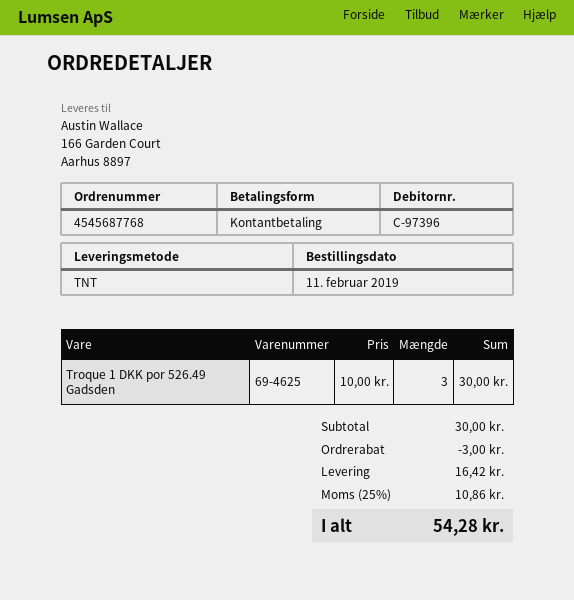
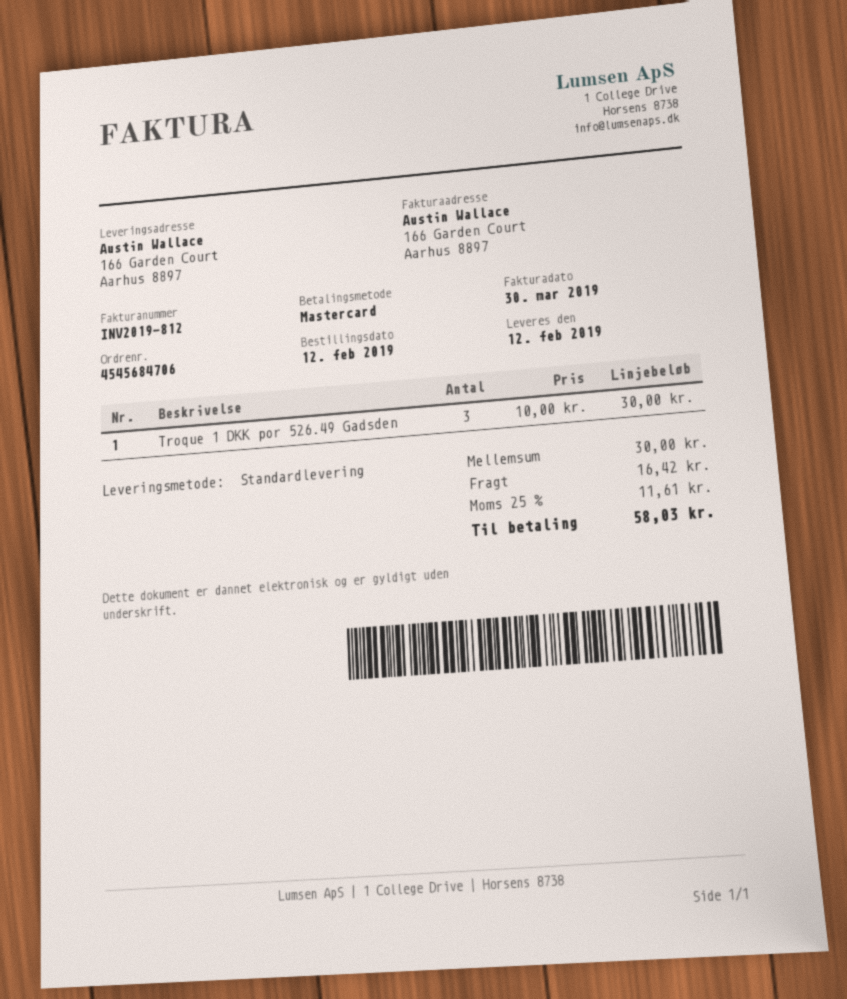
order number: 4545687768 -> 4545684706
order date: 2019-02-11 -> 2019-02-12
payment method: cash -> Mastercard
shipping method: TNT -> standard
discount: 3.00 -> none
tax: 25% = 10.86 -> 25% = 11.61
total: 54.28 -> 58.03

